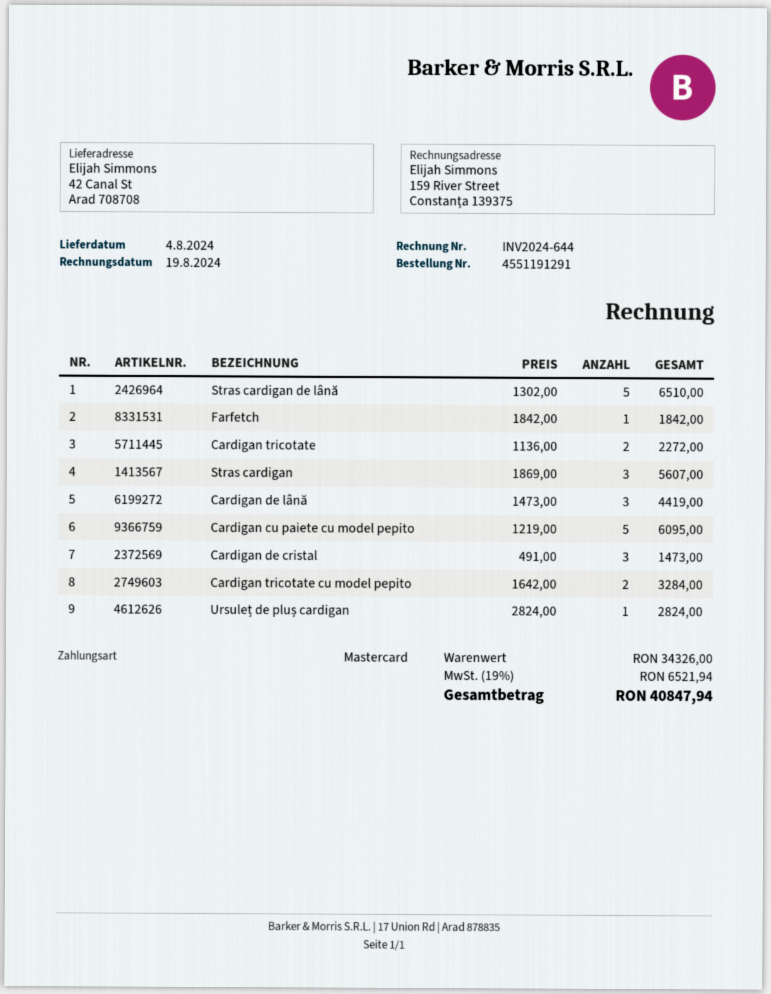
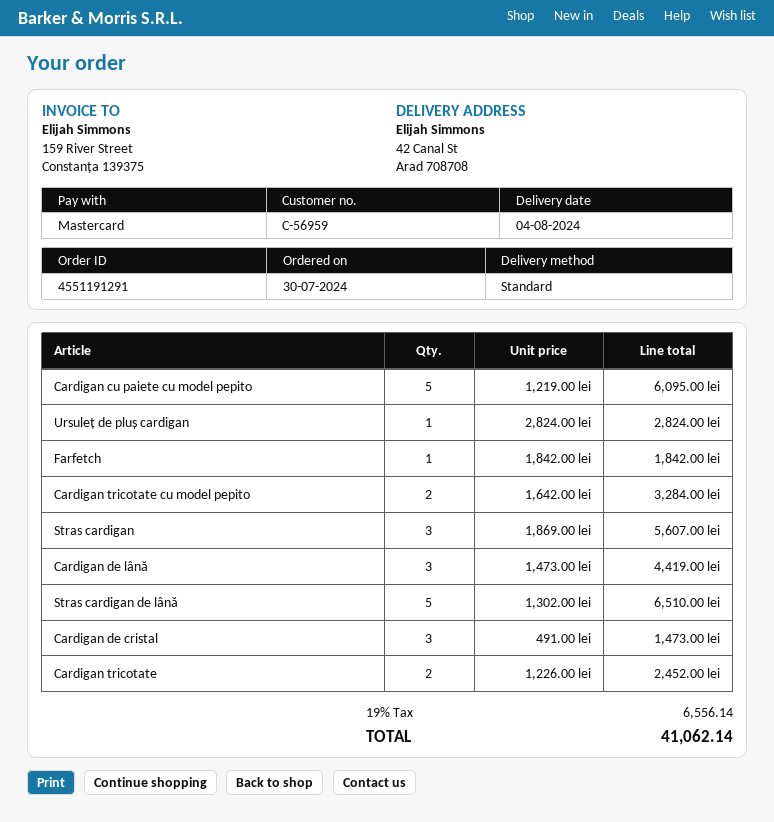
Cardigan tricotate: 2 x 1136.00 = 2272.00 -> 2 x 1226.00 = 2452.00
tax: 19% = 6521.94 -> 19% = 6556.14
total: 40847.94 -> 41062.14

